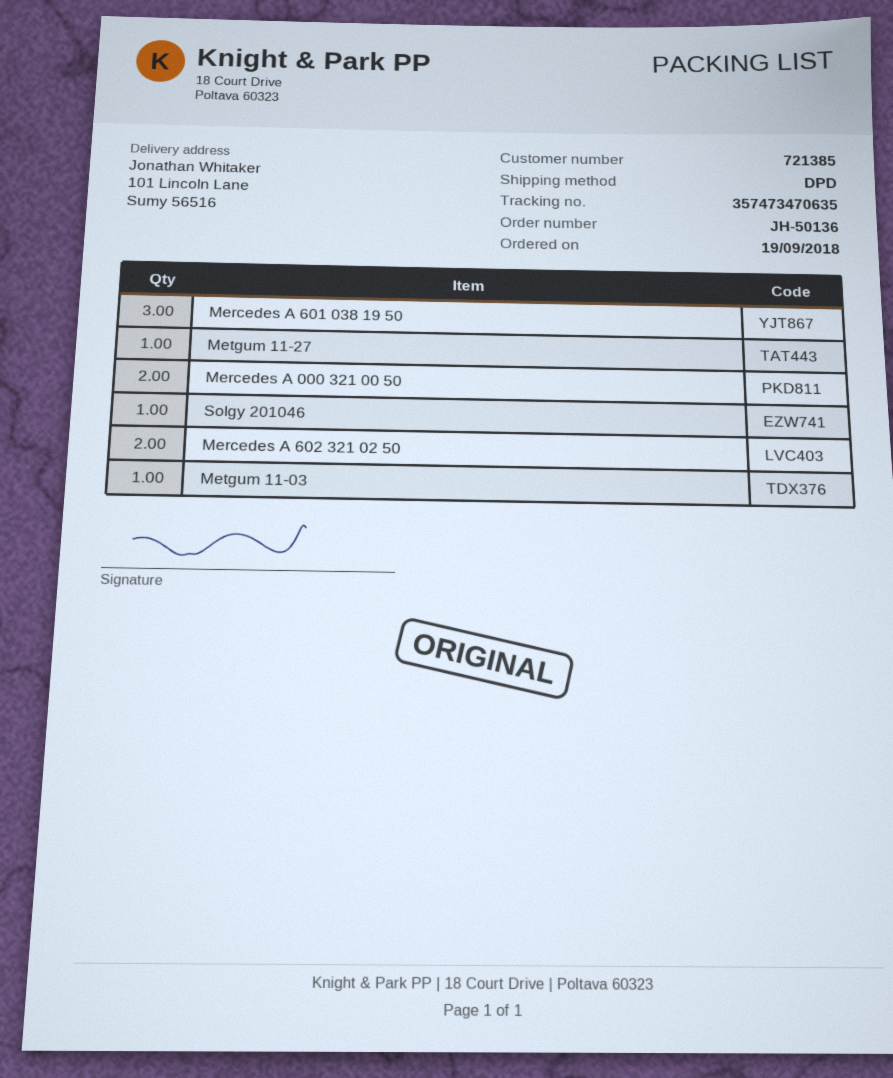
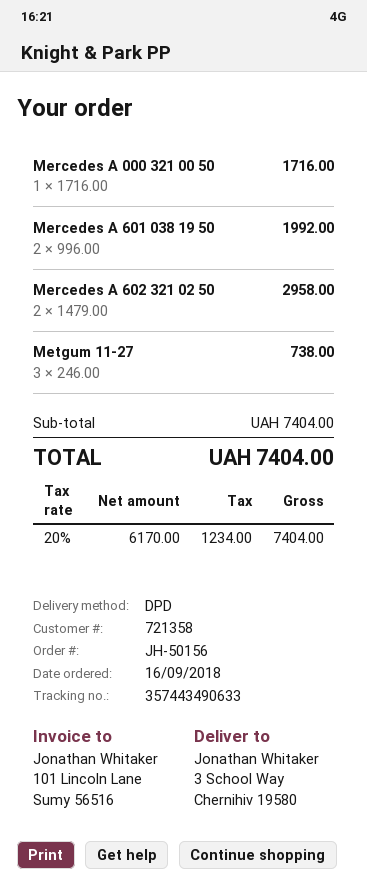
order number: JH-50136 -> JH-50156
order date: 2018-09-19 -> 2018-09-16
customer number: 721385 -> 721358
tracking number: 357473470635 -> 357443490633
ship to: 101 Lincoln Lane, Sumy 56516 -> 3 School Way, Chernihiv 19580
Mercedes A 601 038 19 50: 3 -> 2
Metgum 11-27: 1 -> 3
Mercedes A 000 321 00 50: 2 -> 1
Solgy 201046: 1 -> none
Metgum 11-03: 1 -> none

